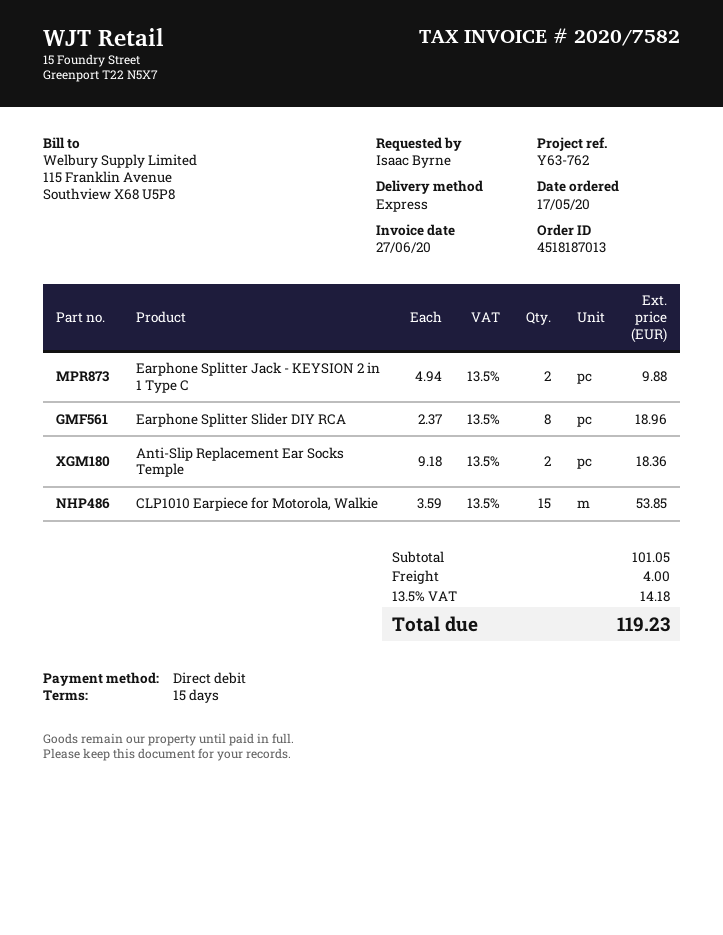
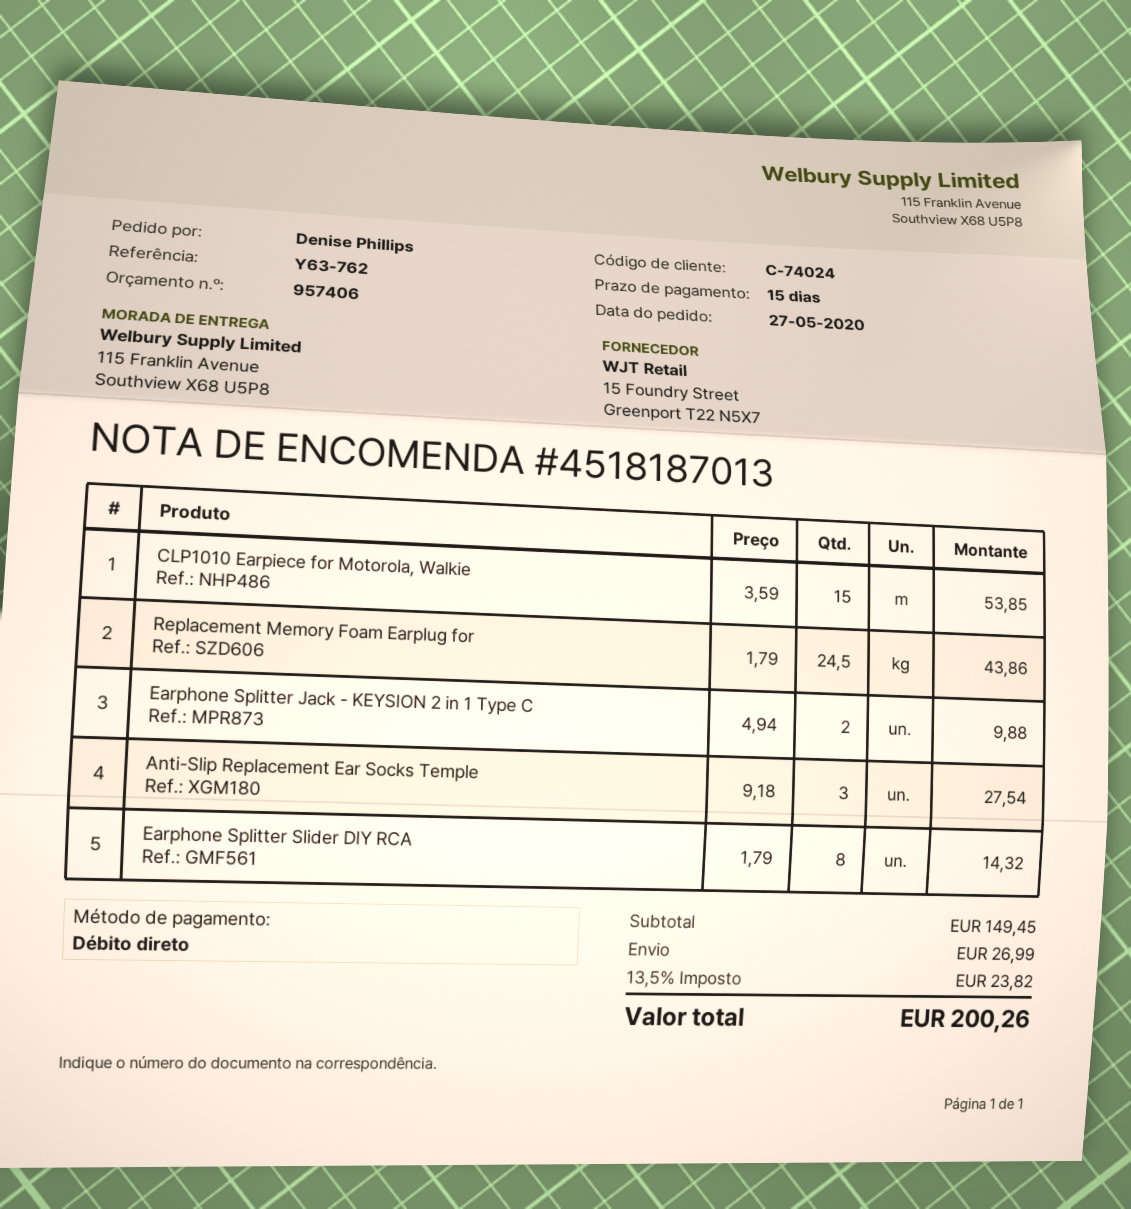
order date: 2020-05-17 -> 2020-05-27
ordered by: Isaac Byrne -> Denise Phillips
Earphone Splitter Slider DIY RCA: 8 x 2.37 = 18.96 -> 8 x 1.79 = 14.32
Anti-Slip Replacement Ear Socks Temple: 2 x 9.18 = 18.36 -> 3 x 9.18 = 27.54
Replacement Memory Foam Earplug for: none -> 24.5 x 1.79 = 43.86
subtotal: 101.05 -> 149.45
shipping: 4.00 -> 26.99
tax: 13.5% = 14.18 -> 13.5% = 23.82
total: 119.23 -> 200.26

